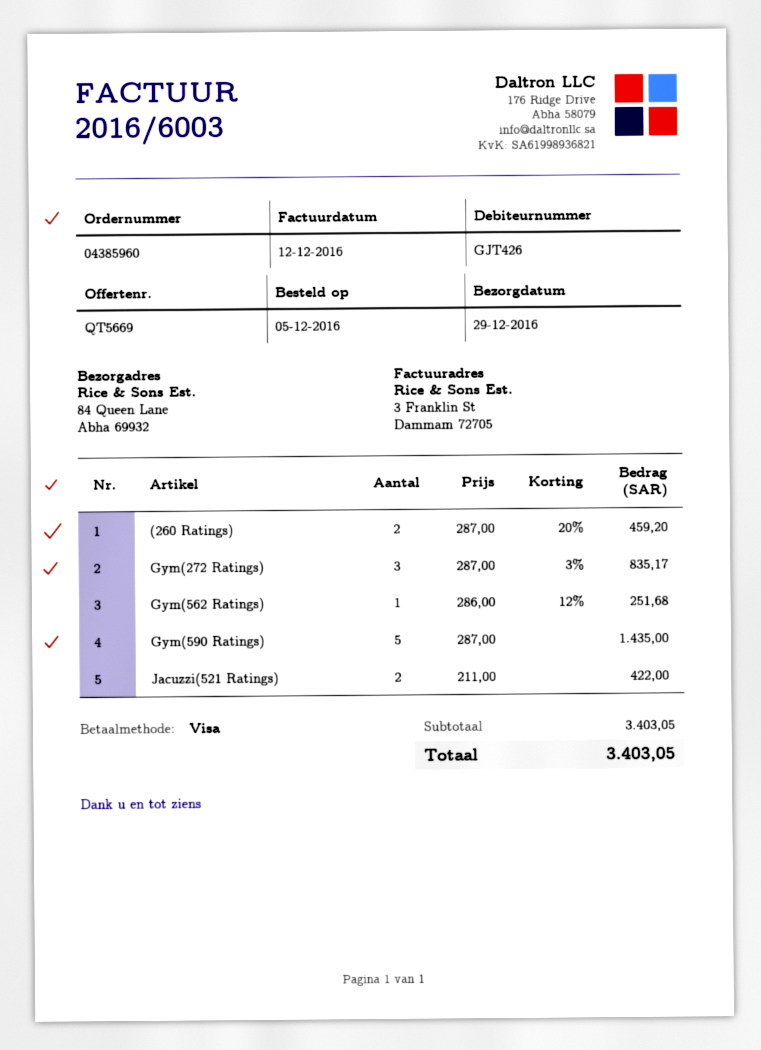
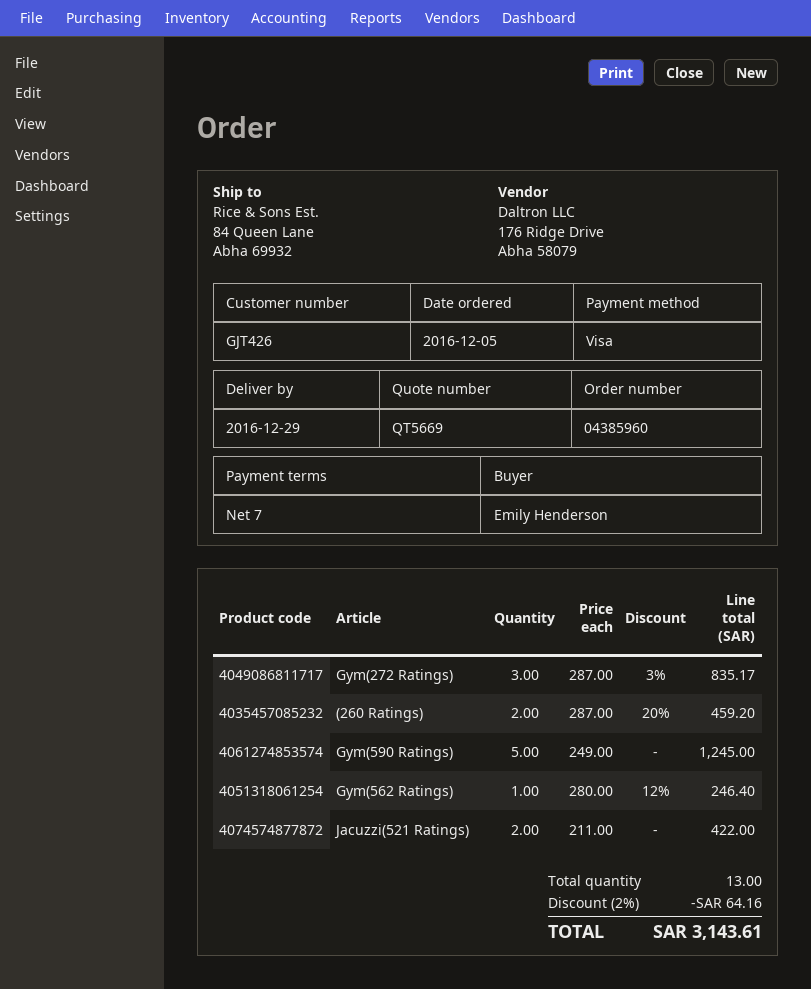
Gym(562 Ratings): 1 x 286.00 - 12% = 251.68 -> 1 x 280.00 - 12% = 246.40
Gym(590 Ratings): 5 x 287.00 = 1435.00 -> 5 x 249.00 = 1245.00
discount: none -> 2% = 64.16
total: 3403.05 -> 3143.61

